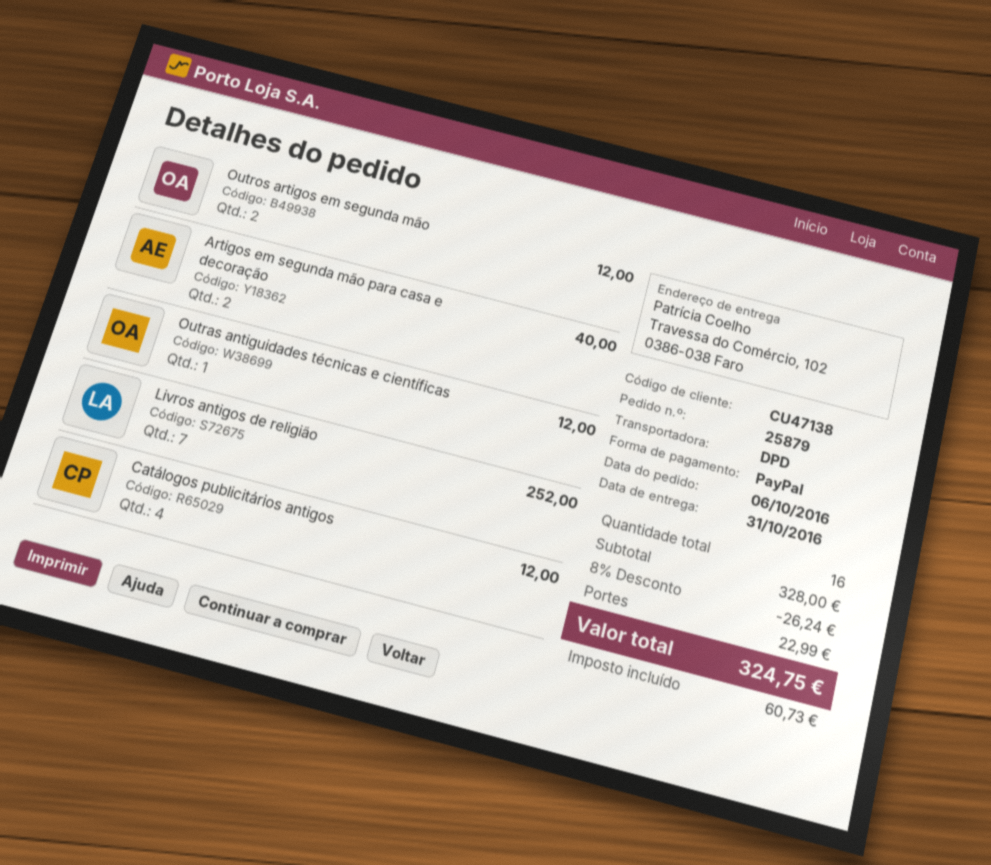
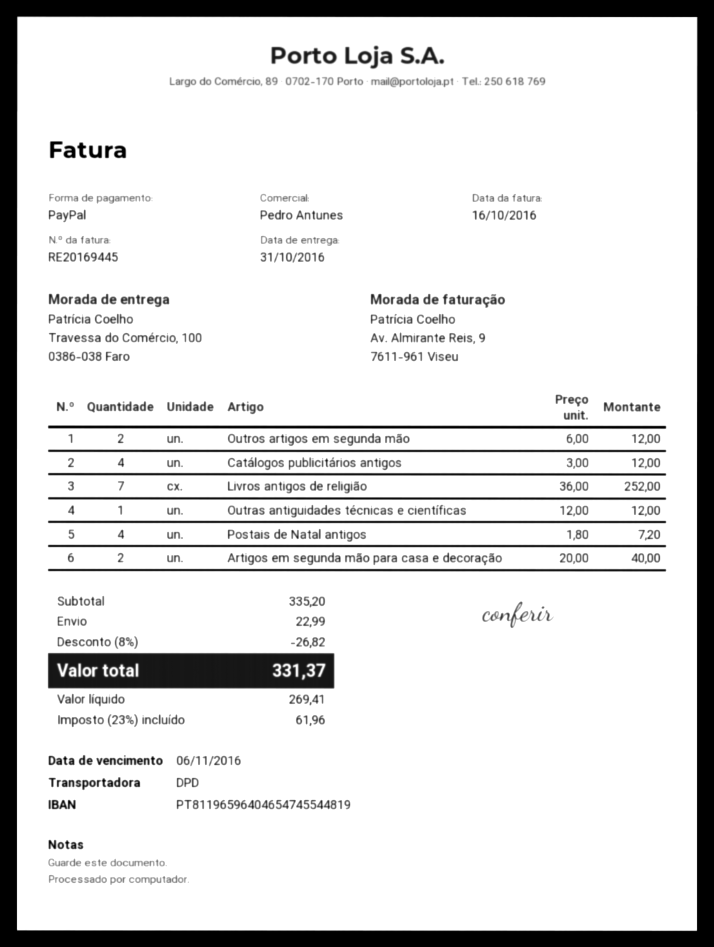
ship to: Travessa do Comércio, 102, 0386-038 Faro -> Travessa do Comércio, 100, 0386-038 Faro
Postais de Natal antigos: none -> 4 for 7.20
subtotal: 328.00 -> 335.20
discount: 8% = 26.24 -> 8% = 26.82
tax: 60.73 -> 61.96
total: 324.75 -> 331.37

